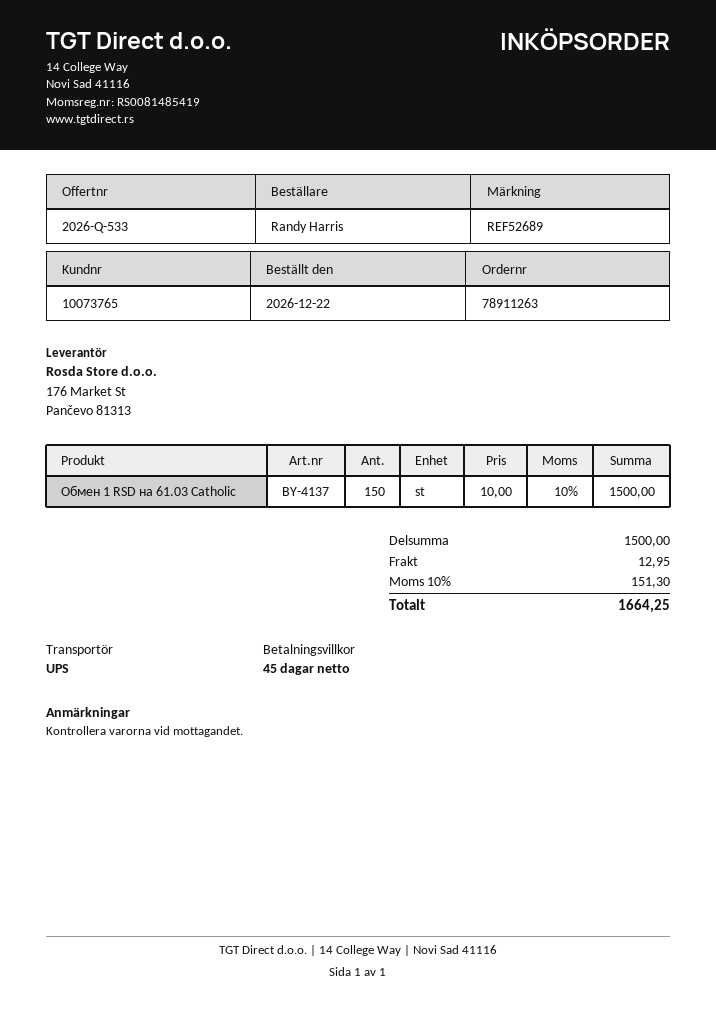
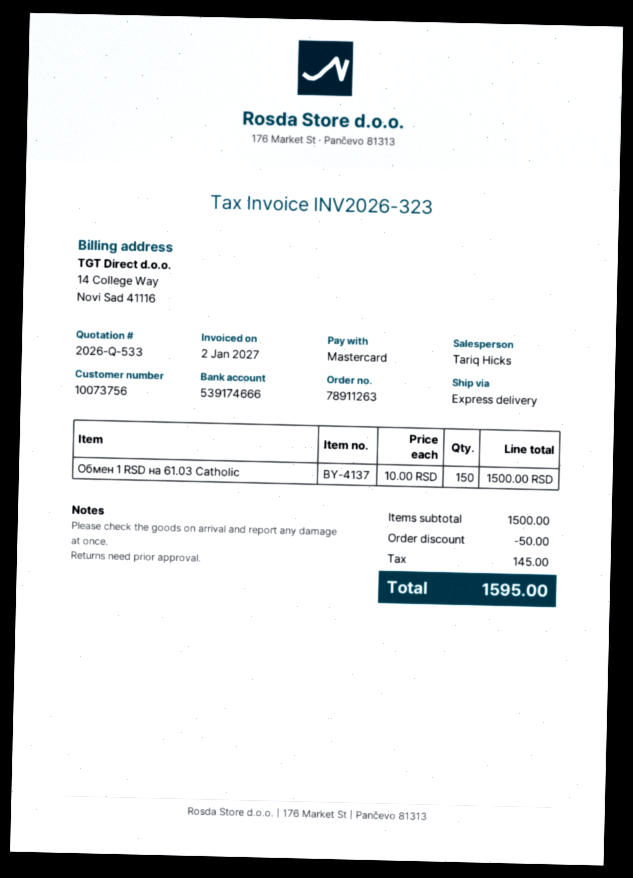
customer number: 10073765 -> 10073756
shipping method: UPS -> express
discount: none -> 50.00
shipping: 12.95 -> none
tax: 151.30 -> 145.00
total: 1664.25 -> 1595.00

